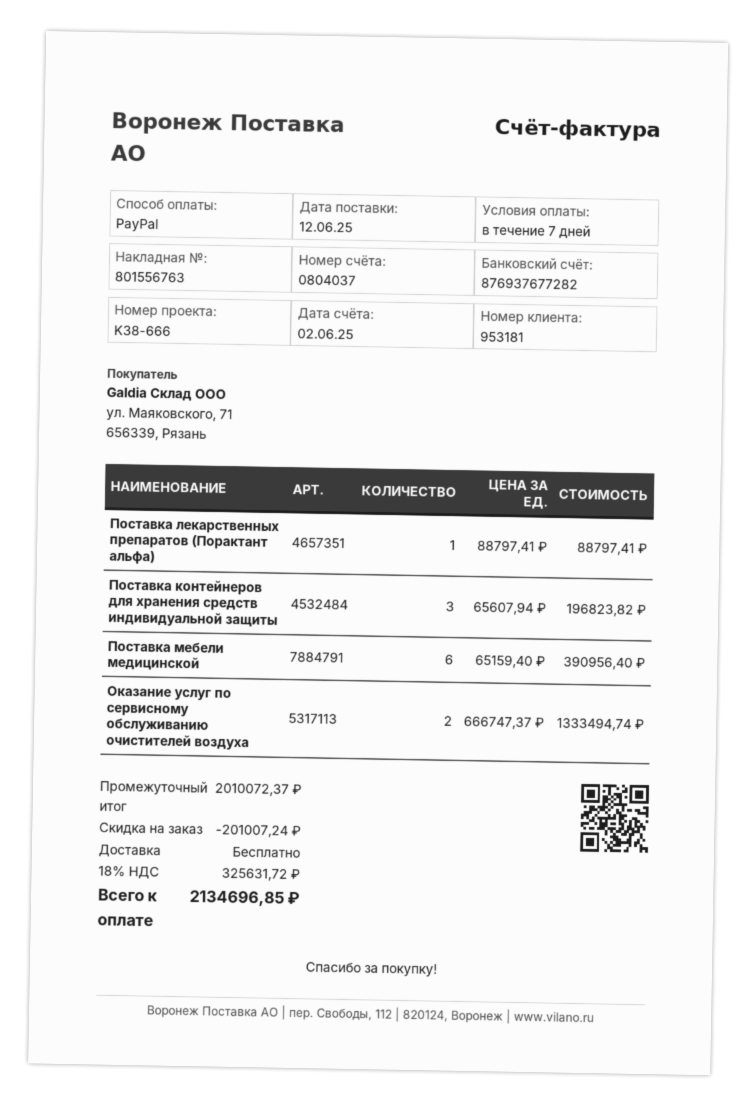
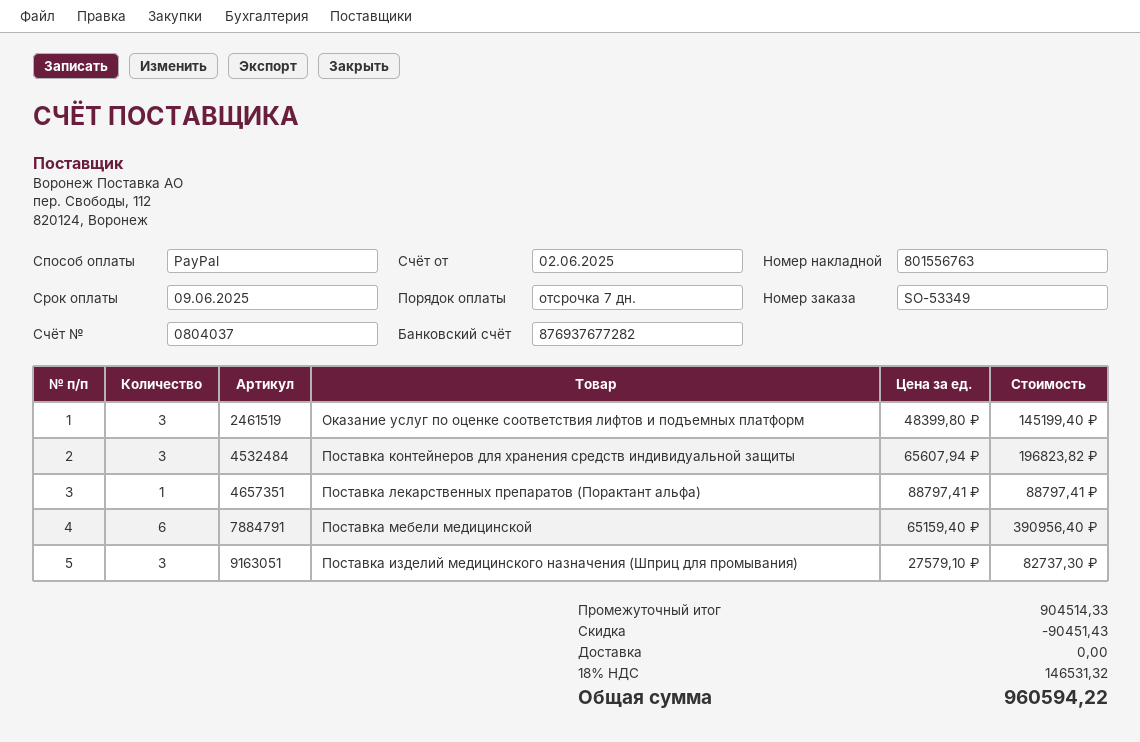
Оказание услуг по сервисному обслуживанию очистителей воздуха: 2 x 666747.37 = 1333494.74 -> none
Оказание услуг по оценке соответствия лифтов и подъемных платформ: none -> 3 x 48399.80 = 145199.40
Поставка изделий медицинского назначения (Шприц для промывания): none -> 3 x 27579.10 = 82737.30
subtotal: 2010072.37 -> 904514.33
discount: 201007.24 -> 90451.43
tax: 18% = 325631.72 -> 18% = 146531.32
total: 2134696.85 -> 960594.22

